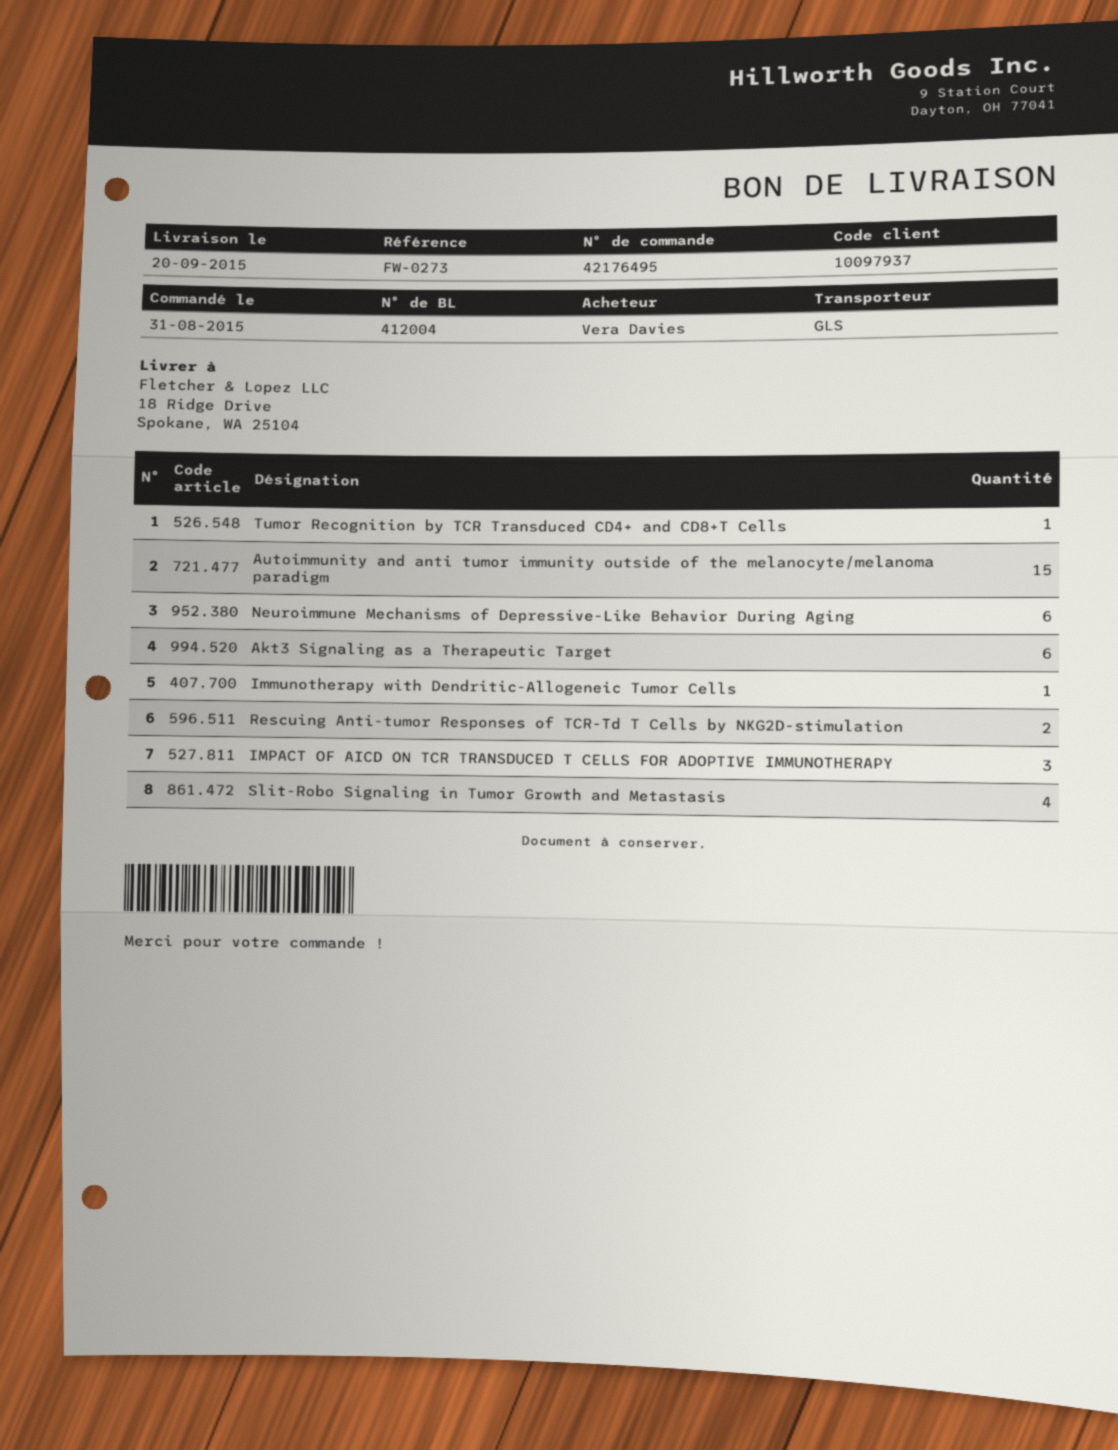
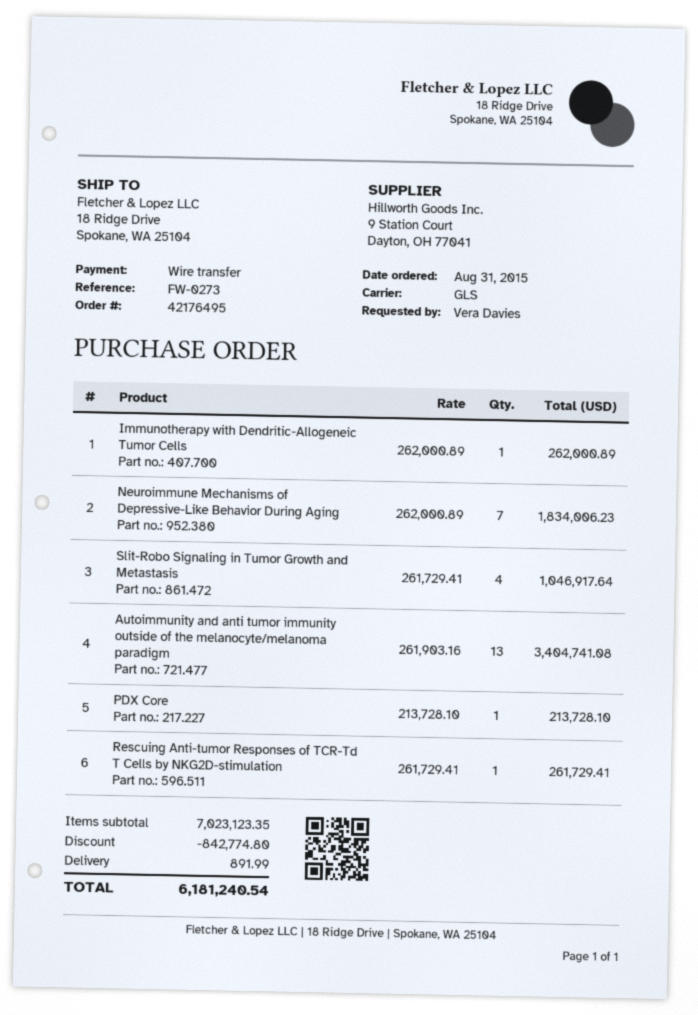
Tumor Recognition by TCR Transduced CD4+ and CD8+T Cells: 1 -> none
Autoimmunity and anti tumor immunity outside of the melanocyte/melanoma paradigm: 15 -> 13
Neuroimmune Mechanisms of Depressive-Like Behavior During Aging: 6 -> 7
Akt3 Signaling as a Therapeutic Target: 6 -> none
Rescuing Anti-tumor Responses of TCR-Td T Cells by NKG2D-stimulation: 2 -> 1
IMPACT OF AICD ON TCR TRANSDUCED T CELLS FOR ADOPTIVE IMMUNOTHERAPY: 3 -> none
PDX Core: none -> 1

